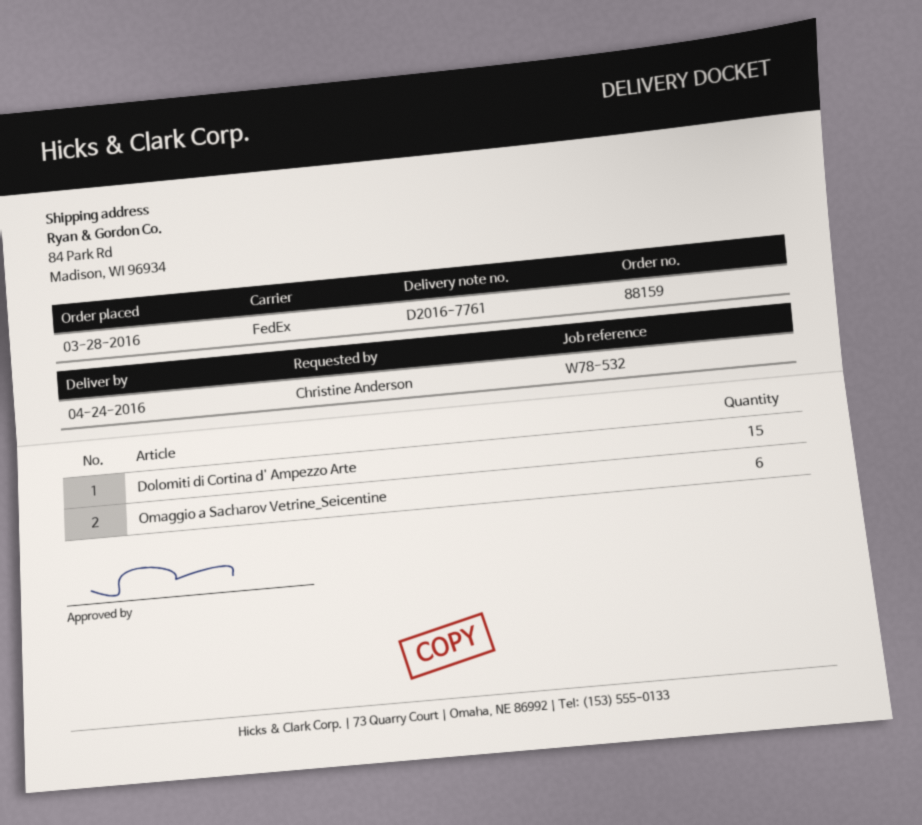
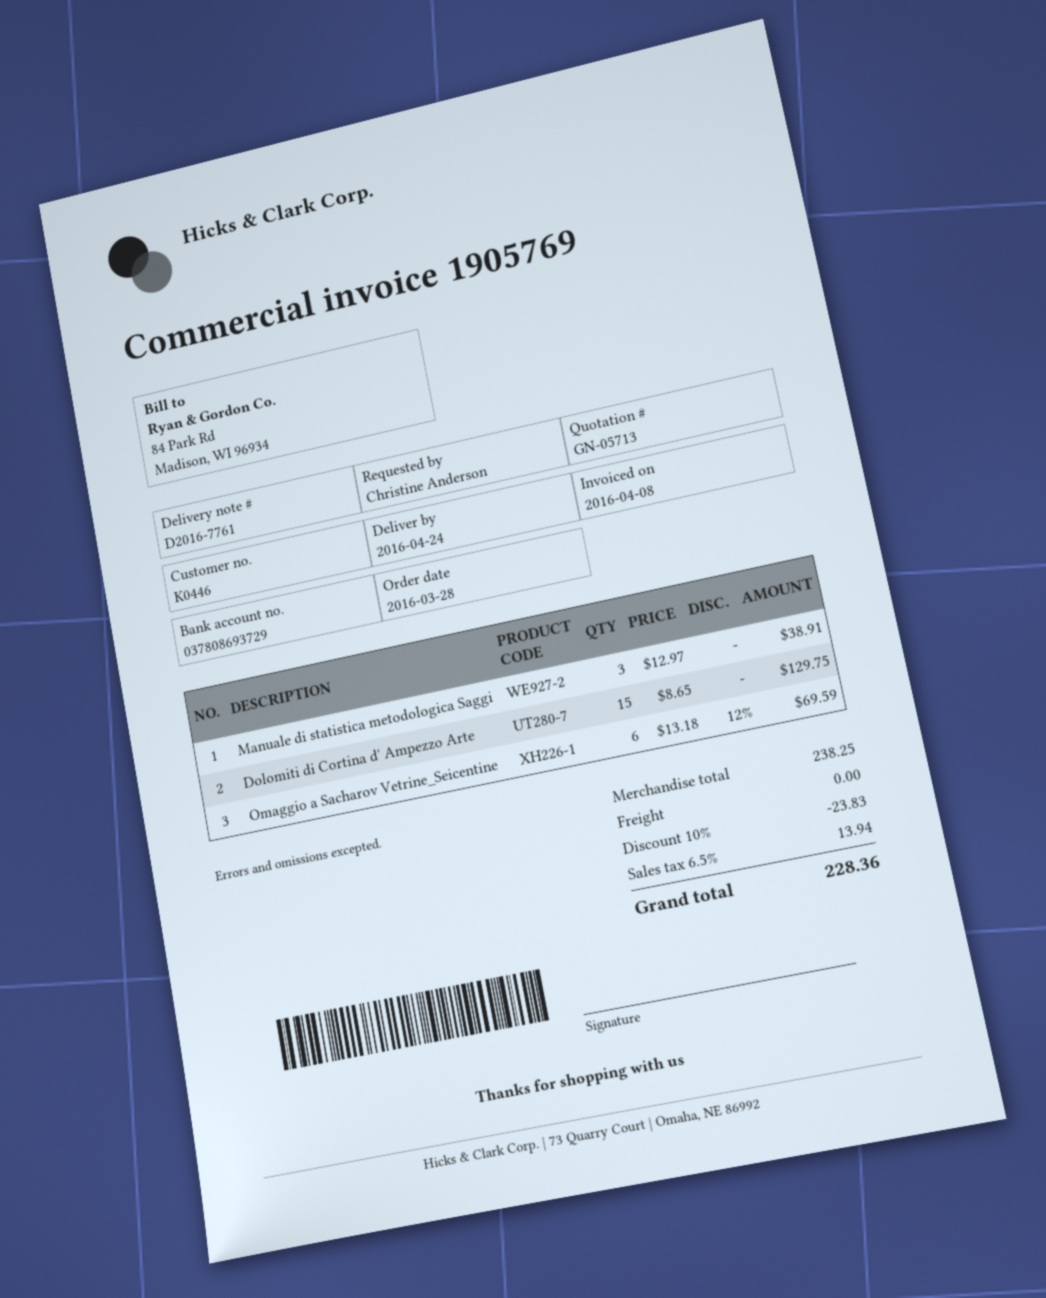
Manuale di statistica metodologica Saggi: none -> 3

